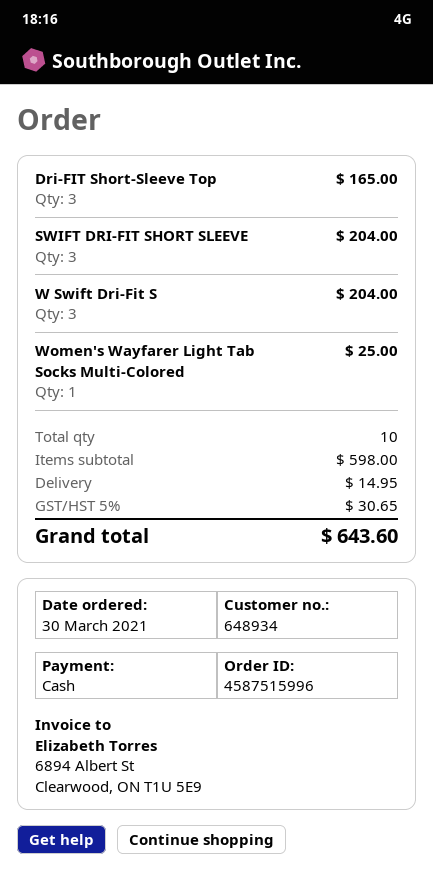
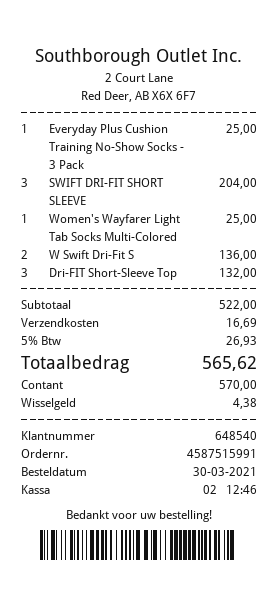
order number: 4587515996 -> 4587515991
customer number: 648934 -> 648540
Dri-FIT Short-Sleeve Top: 3 for 165.00 -> 3 for 132.00
W Swift Dri-Fit S: 3 for 204.00 -> 2 for 136.00
Everyday Plus Cushion Training No-Show Socks - 3 Pack: none -> 1 for 25.00
subtotal: 598.00 -> 522.00
shipping: 14.95 -> 16.69
tax: 5% = 30.65 -> 5% = 26.93
total: 643.60 -> 565.62

